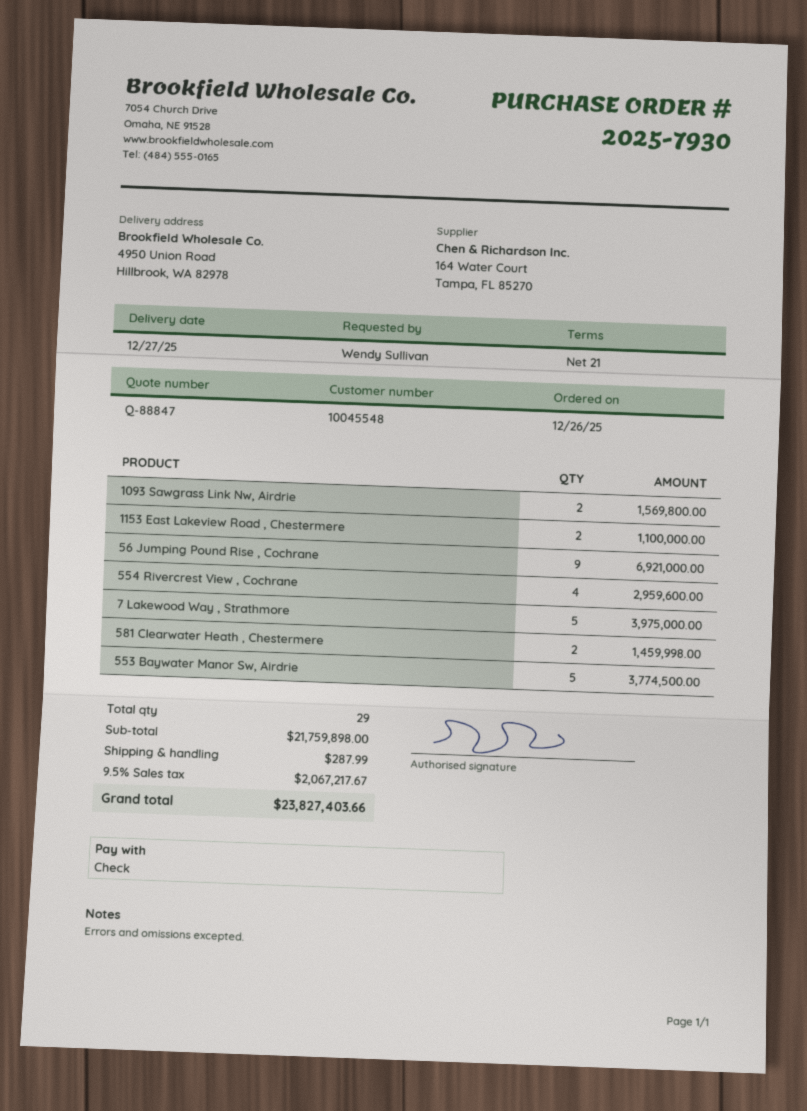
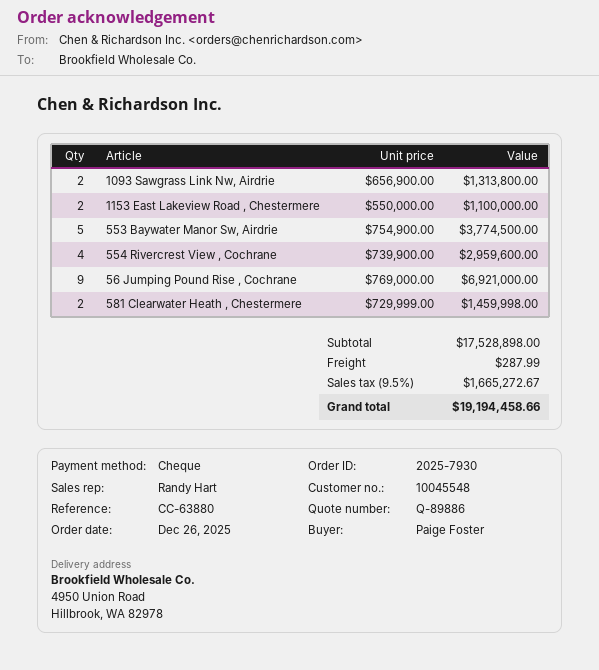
quote number: Q-88847 -> Q-89886
ordered by: Wendy Sullivan -> Paige Foster
1093 Sawgrass Link Nw, Airdrie: 2 for 1569800.00 -> 2 for 1313800.00
7 Lakewood Way , Strathmore: 5 for 3975000.00 -> none
subtotal: 21759898.00 -> 17528898.00
tax: 9.5% = 2067217.67 -> 9.5% = 1665272.67
total: 23827403.66 -> 19194458.66

